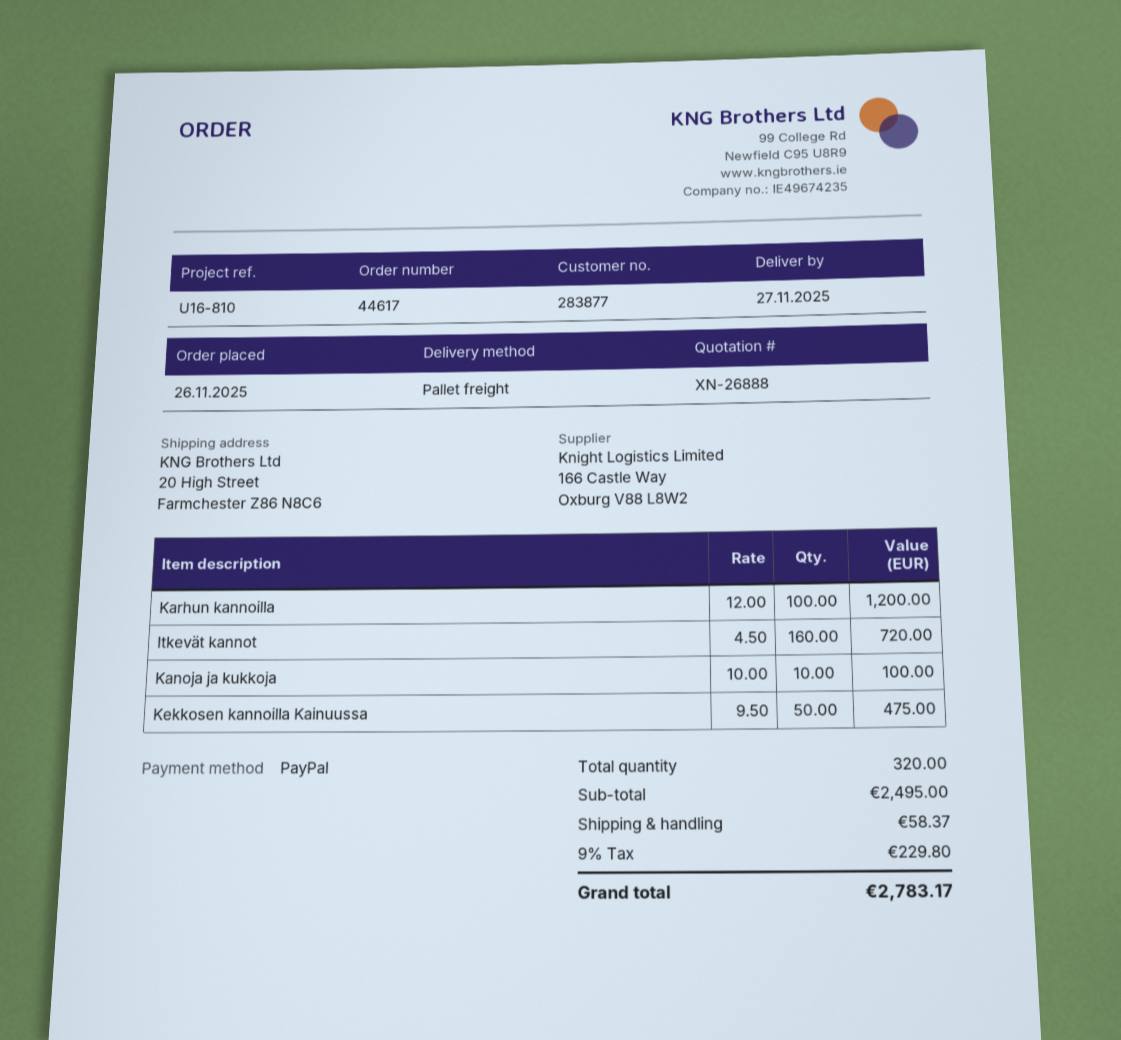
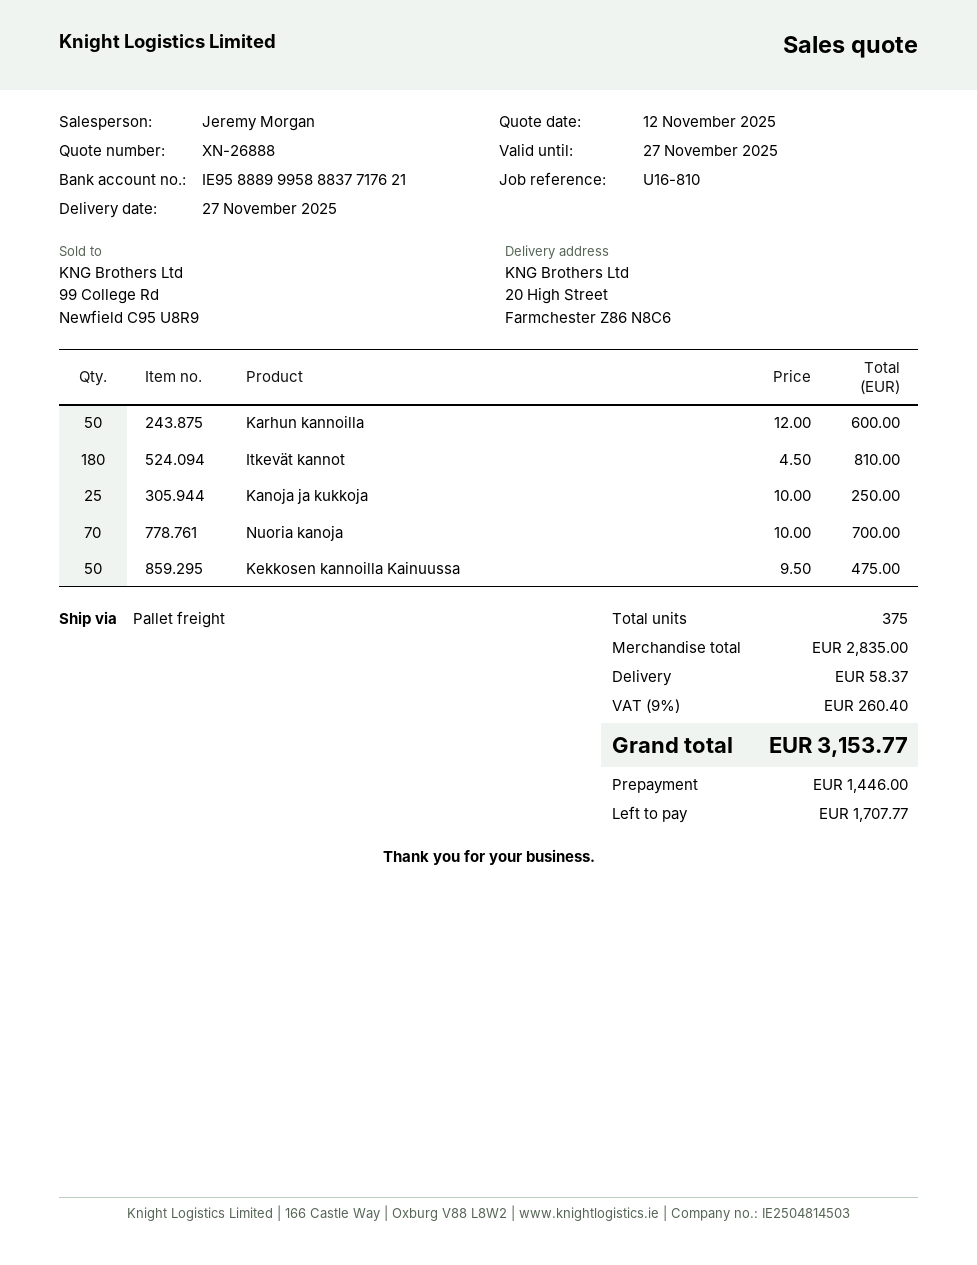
Karhun kannoilla: 100 x 12.00 = 1200.00 -> 50 x 12.00 = 600.00
Itkevät kannot: 160 x 4.50 = 720.00 -> 180 x 4.50 = 810.00
Kanoja ja kukkoja: 10 x 10.00 = 100.00 -> 25 x 10.00 = 250.00
Nuoria kanoja: none -> 70 x 10.00 = 700.00
total quantity: 320 -> 375
subtotal: 2495.00 -> 2835.00
tax: 9% = 229.80 -> 9% = 260.40
total: 2783.17 -> 3153.77

